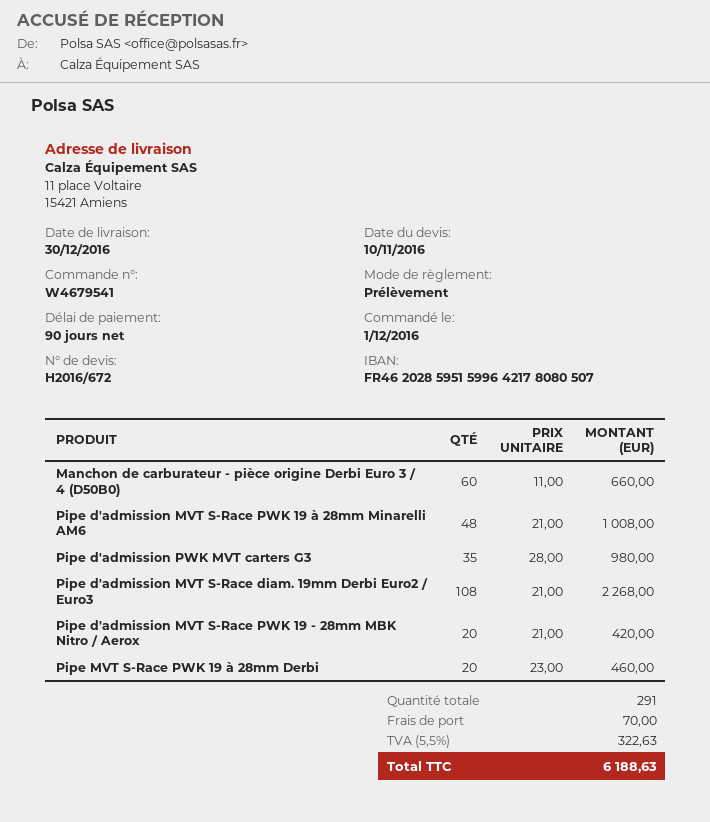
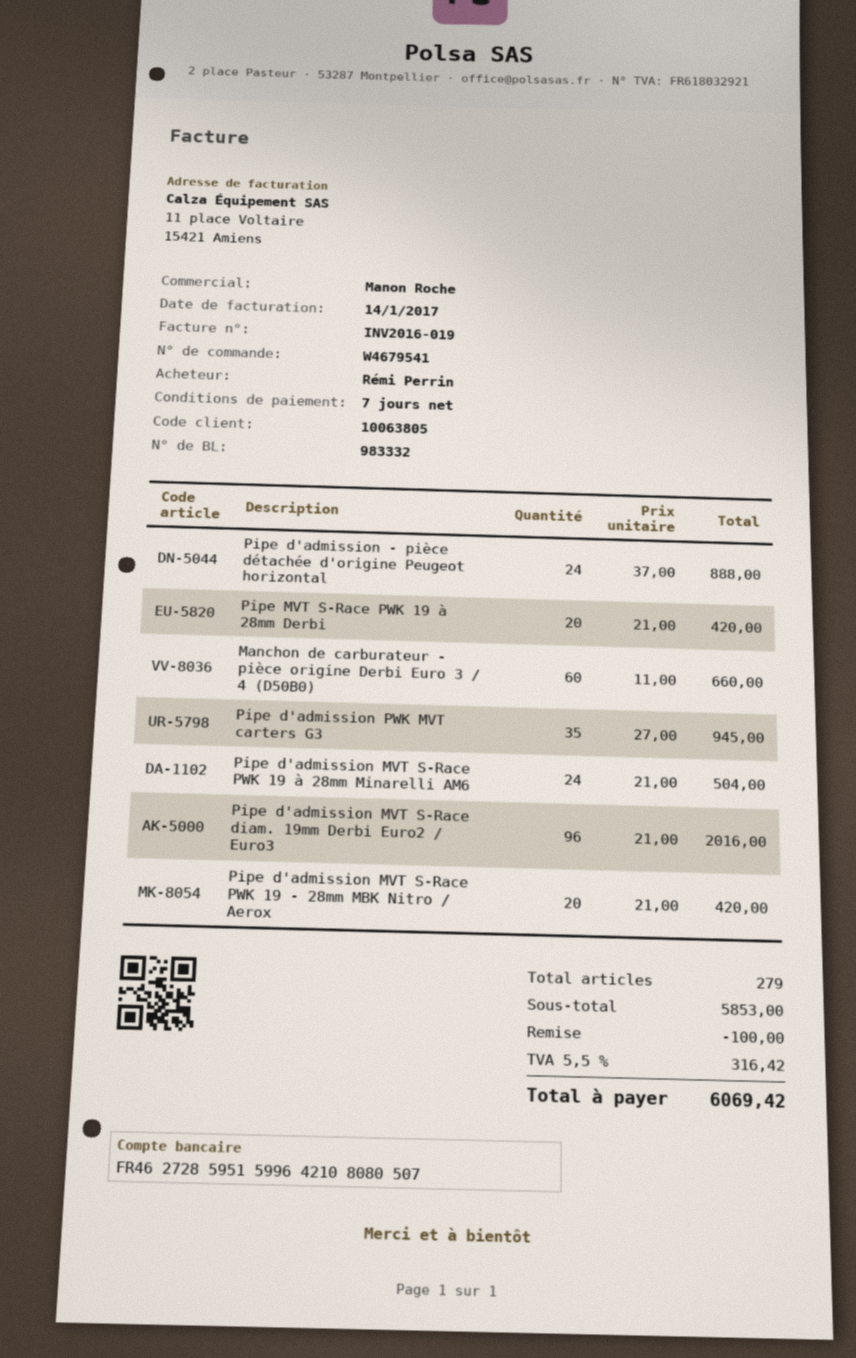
payment terms: 90 days -> 7 days
bank account: FR4620285951599642178080507 -> FR4627285951599642108080507
Pipe d'admission MVT S-Race PWK 19 à 28mm Minarelli AM6: 48 x 21.00 = 1008.00 -> 24 x 21.00 = 504.00
Pipe d'admission PWK MVT carters G3: 35 x 28.00 = 980.00 -> 35 x 27.00 = 945.00
Pipe d'admission MVT S-Race diam. 19mm Derbi Euro2 / Euro3: 108 x 21.00 = 2268.00 -> 96 x 21.00 = 2016.00
Pipe MVT S-Race PWK 19 à 28mm Derbi: 20 x 23.00 = 460.00 -> 20 x 21.00 = 420.00
Pipe d'admission - pièce détachée d'origine Peugeot horizontal: none -> 24 x 37.00 = 888.00
total quantity: 291 -> 279
discount: none -> 100.00
shipping: 70.00 -> none
tax: 5.5% = 322.63 -> 5.5% = 316.42
total: 6188.63 -> 6069.42

